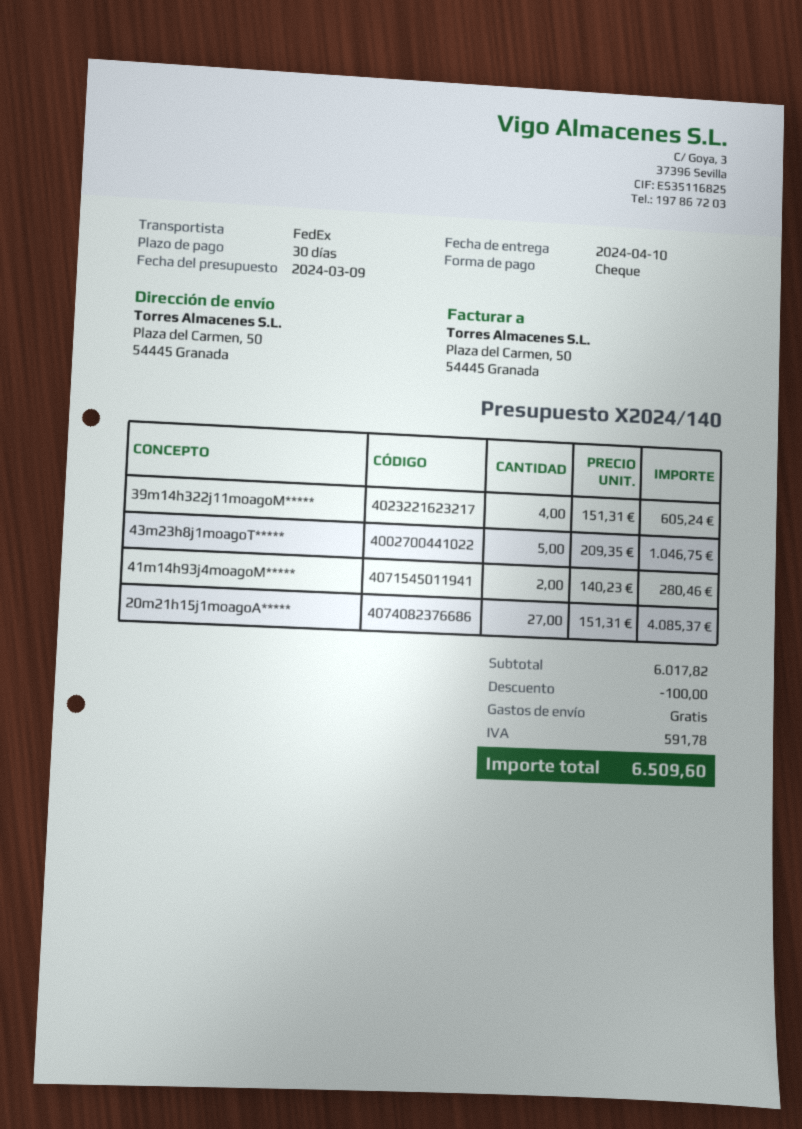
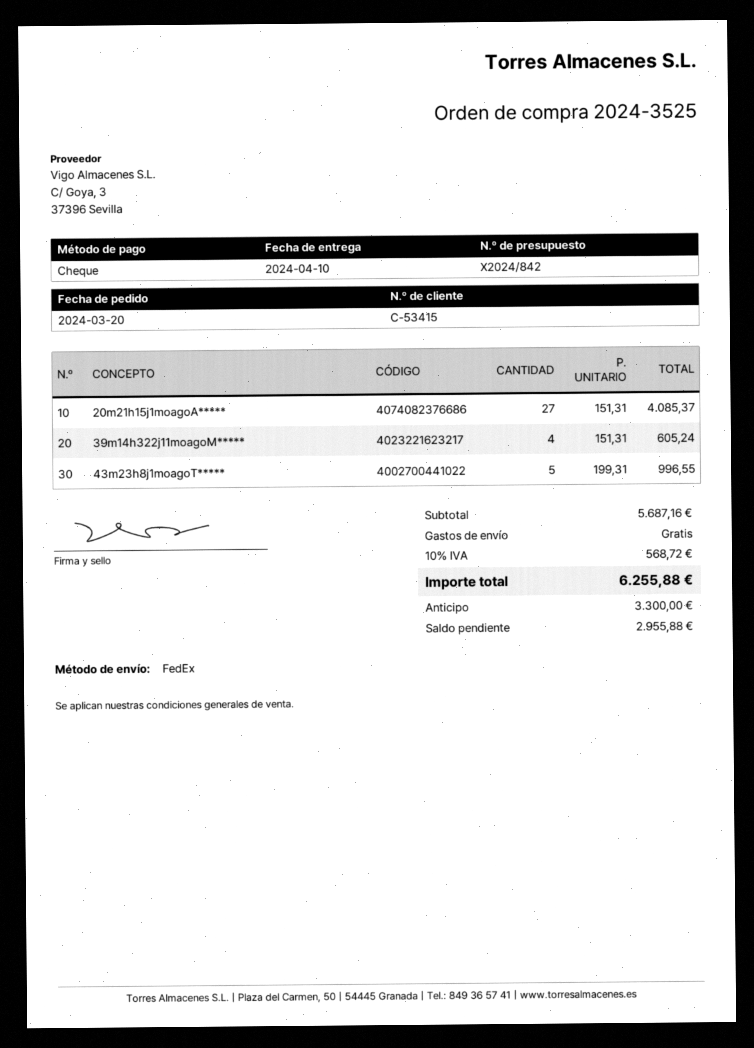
quote number: X2024/140 -> X2024/842
43m23h8j1moagoT*****: 5 x 209.35 = 1046.75 -> 5 x 199.31 = 996.55
41m14h93j4moagoM*****: 2 x 140.23 = 280.46 -> none
subtotal: 6017.82 -> 5687.16
discount: 100.00 -> none
tax: 591.78 -> 568.72
total: 6509.60 -> 6255.88

